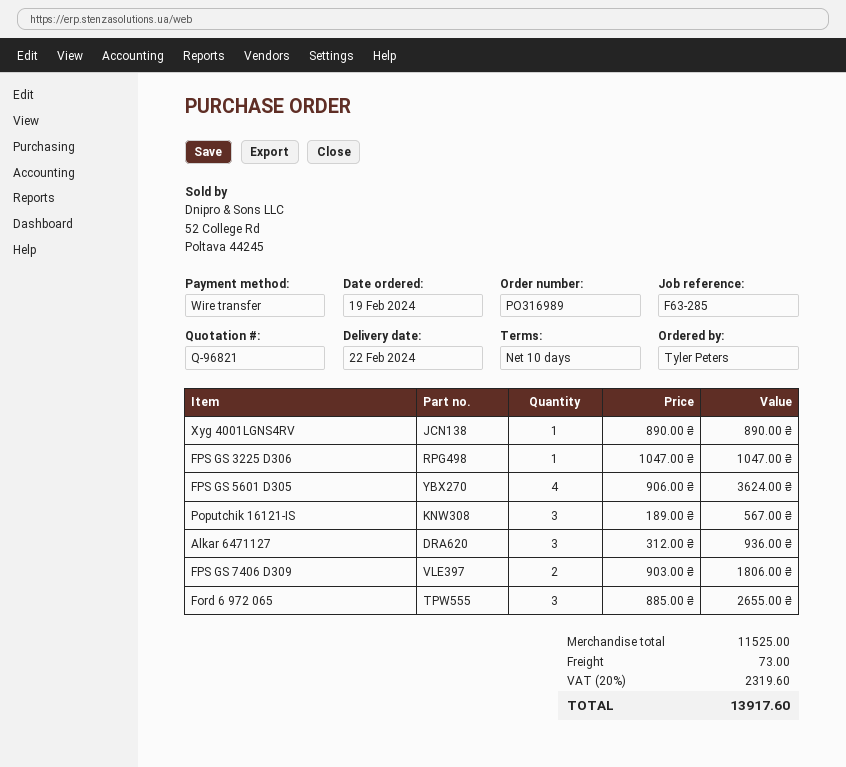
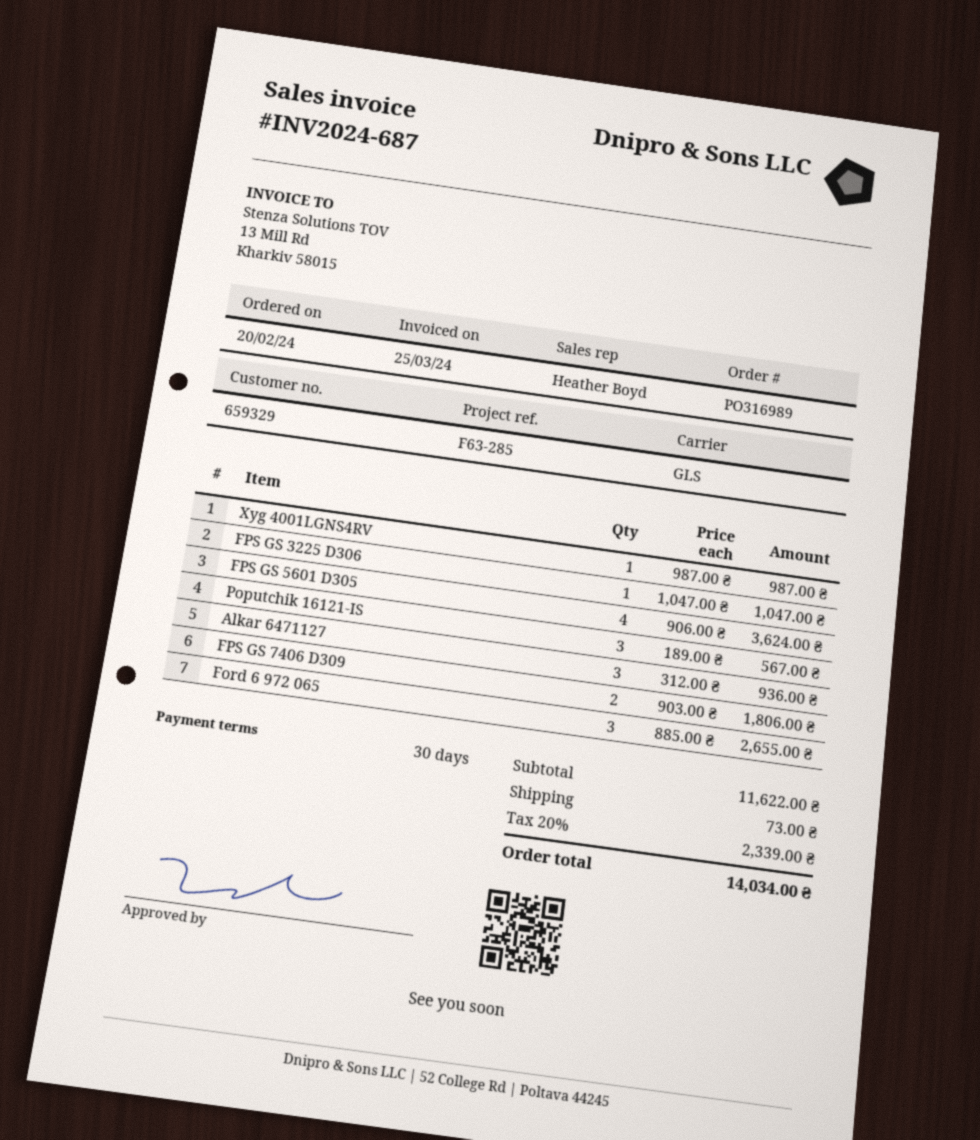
order date: 2024-02-19 -> 2024-02-20
payment terms: 10 days -> 30 days
Xyg 4001LGNS4RV: 1 x 890.00 = 890.00 -> 1 x 987.00 = 987.00
subtotal: 11525.00 -> 11622.00
tax: 20% = 2319.60 -> 20% = 2339.00
total: 13917.60 -> 14034.00

